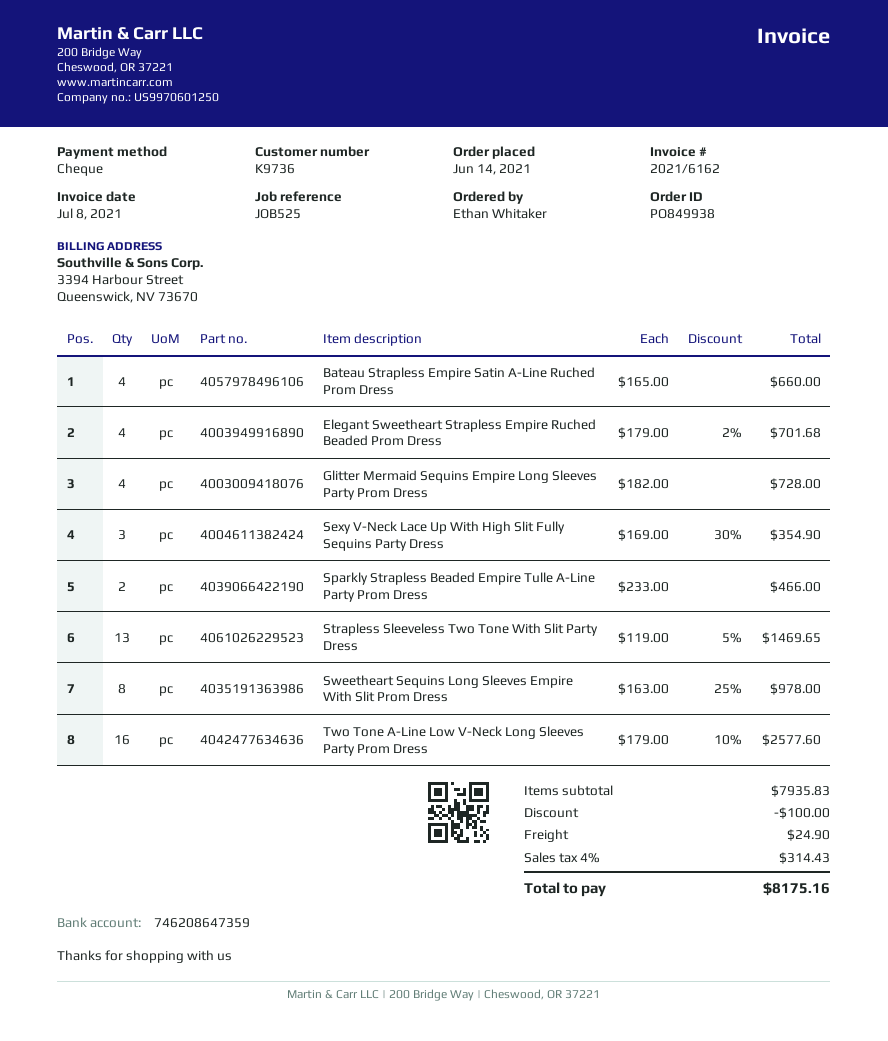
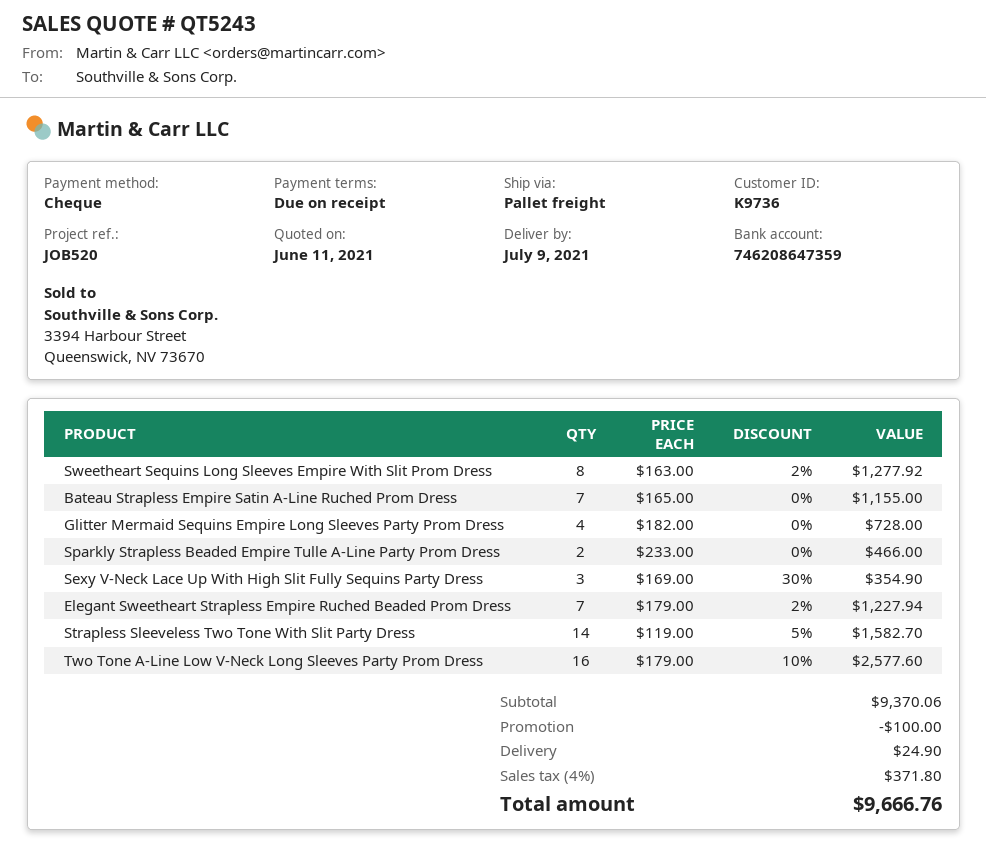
reference: JOB525 -> JOB520
Bateau Strapless Empire Satin A-Line Ruched Prom Dress: 4 x 165.00 = 660.00 -> 7 x 165.00 = 1155.00
Elegant Sweetheart Strapless Empire Ruched Beaded Prom Dress: 4 x 179.00 - 2% = 701.68 -> 7 x 179.00 - 2% = 1227.94
Strapless Sleeveless Two Tone With Slit Party Dress: 13 x 119.00 - 5% = 1469.65 -> 14 x 119.00 - 5% = 1582.70
Sweetheart Sequins Long Sleeves Empire With Slit Prom Dress: 8 x 163.00 - 25% = 978.00 -> 8 x 163.00 - 2% = 1277.92
subtotal: 7935.83 -> 9370.06
tax: 4% = 314.43 -> 4% = 371.80
total: 8175.16 -> 9666.76

